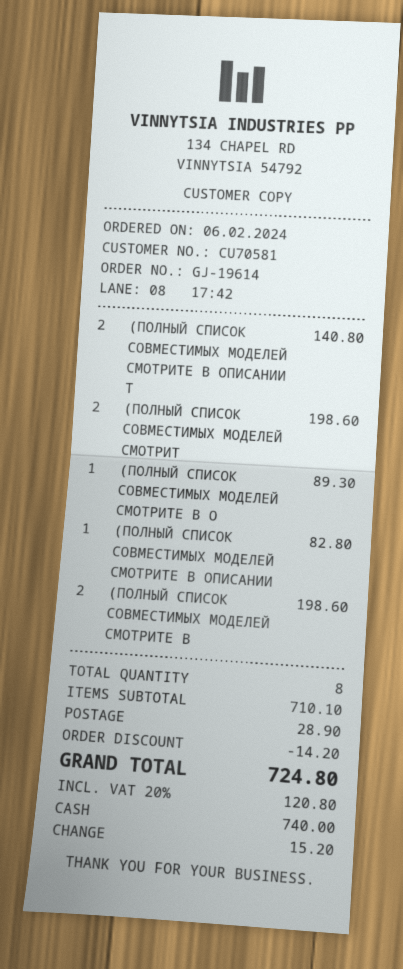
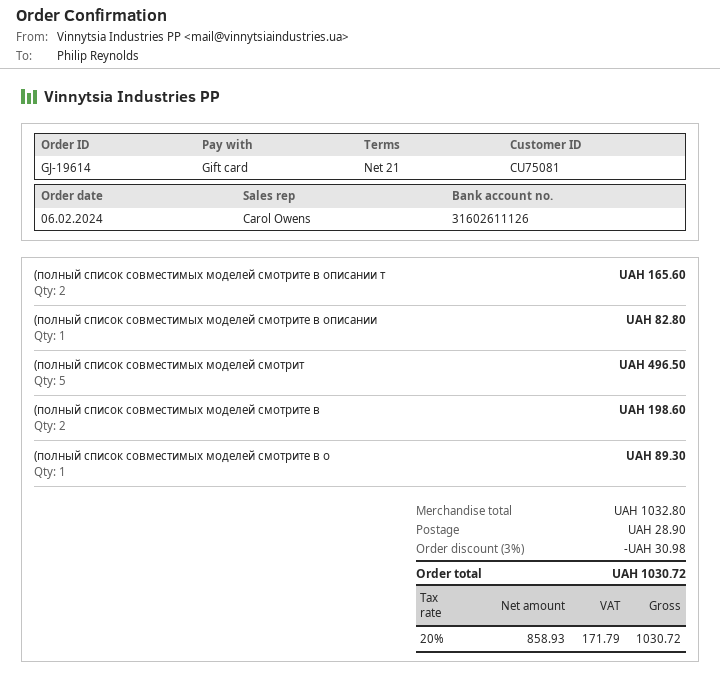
customer number: CU70581 -> CU75081
payment method: cash -> gift card
(ПОЛНЫЙ СПИСОК СОВМЕСТИМЫХ МОДЕЛЕЙ СМОТРИТЕ В ОПИСАНИИ Т: 2 for 140.80 -> 2 for 165.60
(ПОЛНЫЙ СПИСОК СОВМЕСТИМЫХ МОДЕЛЕЙ СМОТРИТ: 2 for 198.60 -> 5 for 496.50
subtotal: 710.10 -> 1032.80
discount: 14.20 -> 30.98
tax: 20% = 120.80 -> 20% = 171.79
total: 724.80 -> 1030.72

